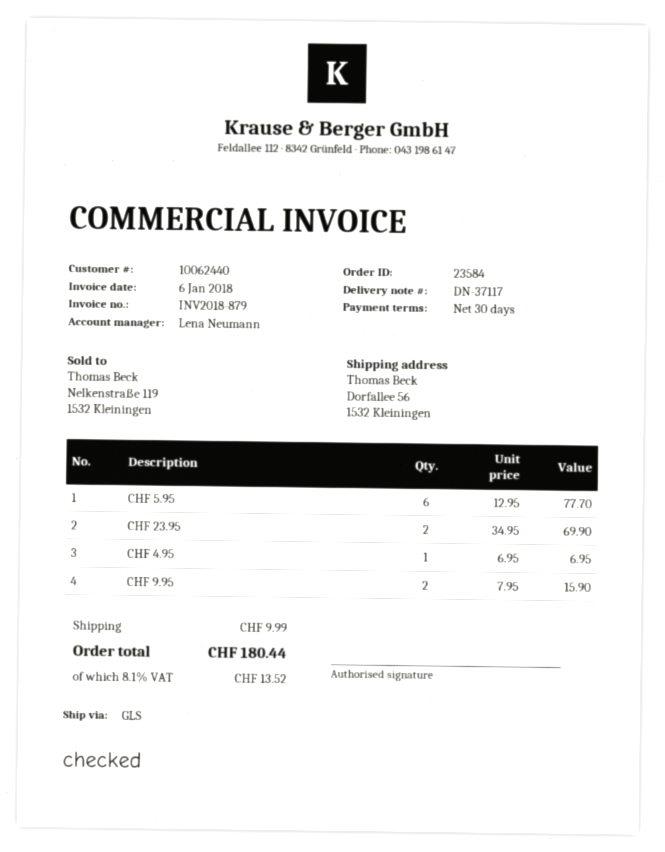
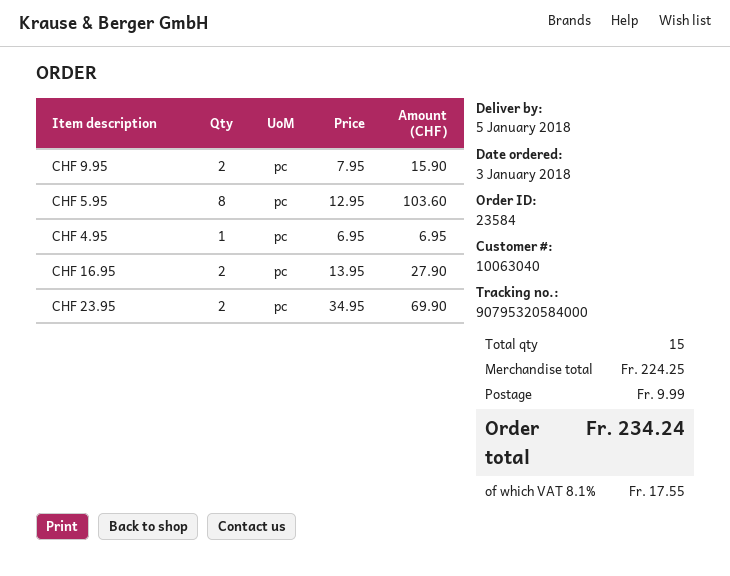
customer number: 10062440 -> 10063040
CHF 5.95: 6 x 12.95 = 77.70 -> 8 x 12.95 = 103.60
CHF 16.95: none -> 2 x 13.95 = 27.90
tax: 8.1% = 13.52 -> 8.1% = 17.55
total: 180.44 -> 234.24

